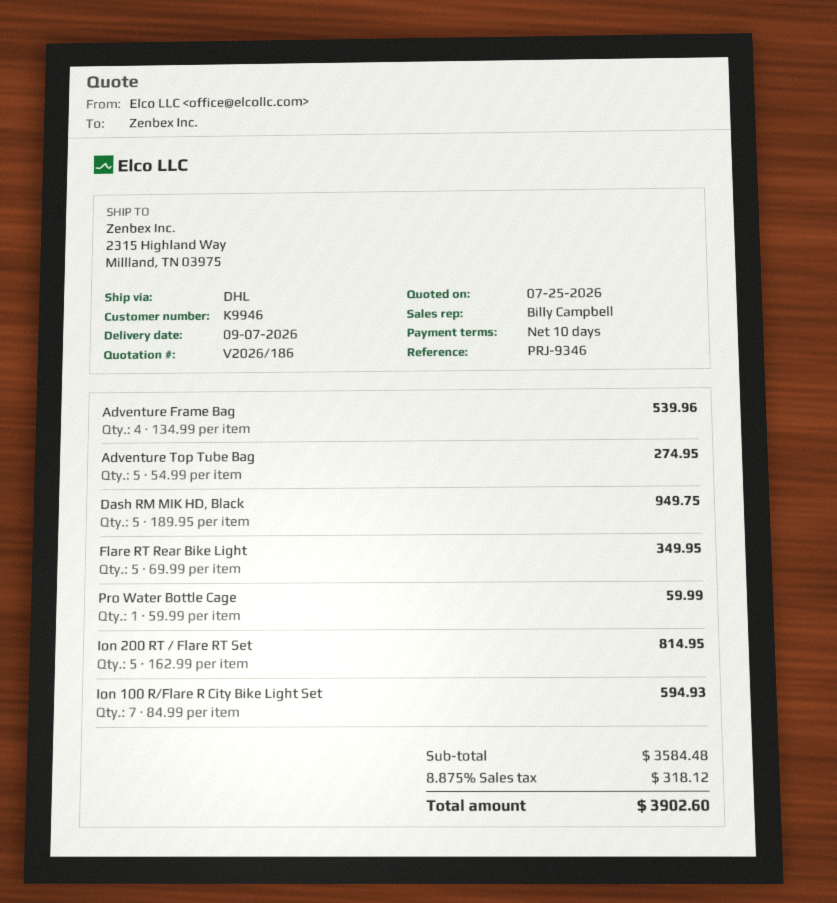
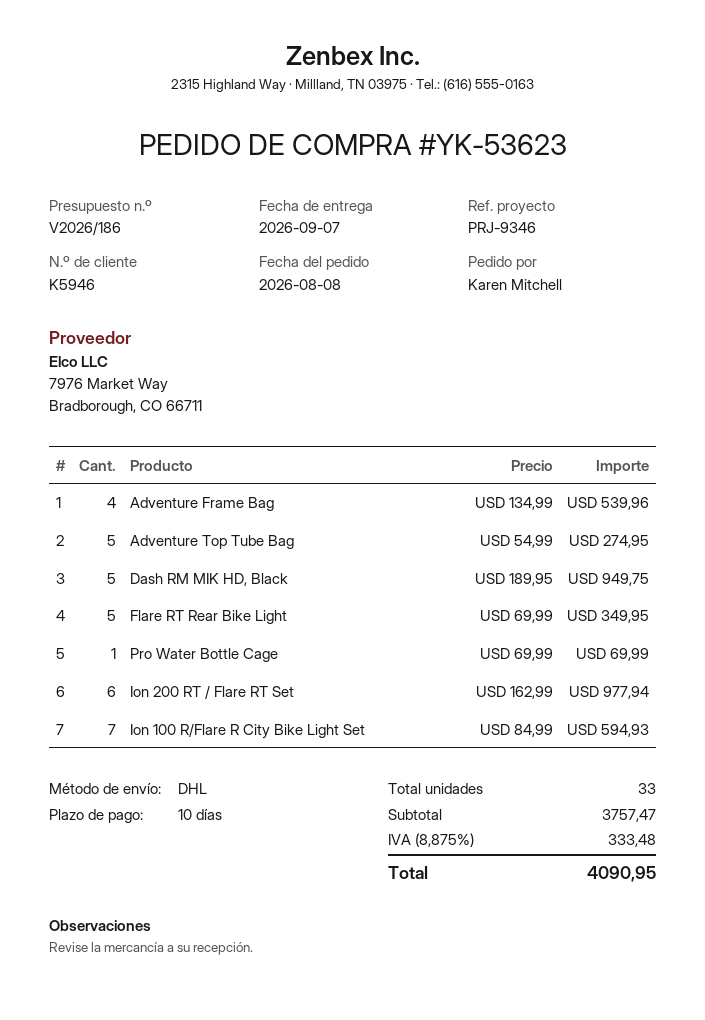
customer number: K9946 -> K5946
Pro Water Bottle Cage: 1 x 59.99 = 59.99 -> 1 x 69.99 = 69.99
Ion 200 RT / Flare RT Set: 5 x 162.99 = 814.95 -> 6 x 162.99 = 977.94
subtotal: 3584.48 -> 3757.47
tax: 8.875% = 318.12 -> 8.875% = 333.48
total: 3902.60 -> 4090.95

